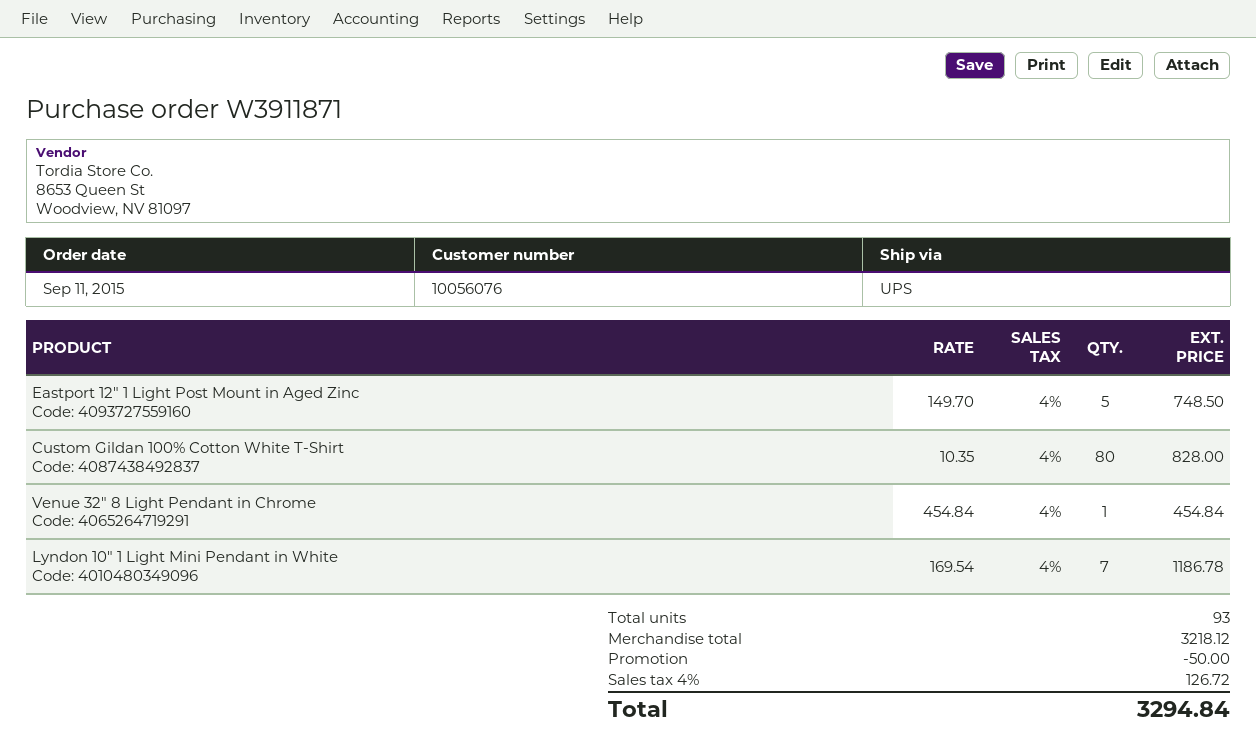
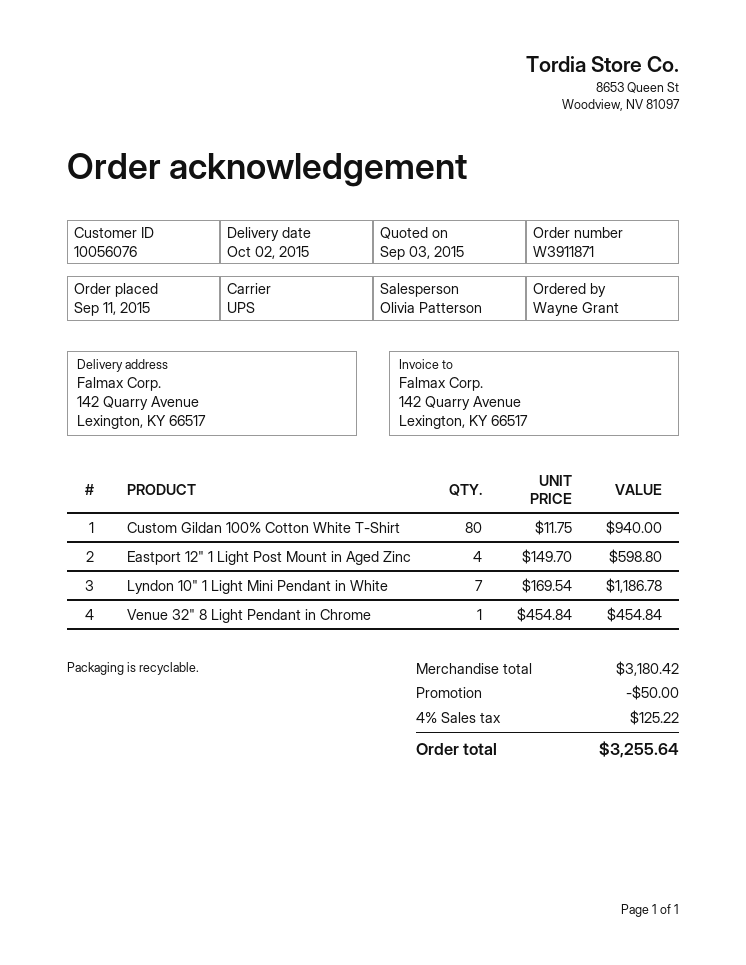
Eastport 12" 1 Light Post Mount in Aged Zinc: 5 x 149.70 = 748.50 -> 4 x 149.70 = 598.80
Custom Gildan 100% Cotton White T-Shirt: 80 x 10.35 = 828.00 -> 80 x 11.75 = 940.00
subtotal: 3218.12 -> 3180.42
tax: 4% = 126.72 -> 4% = 125.22
total: 3294.84 -> 3255.64

